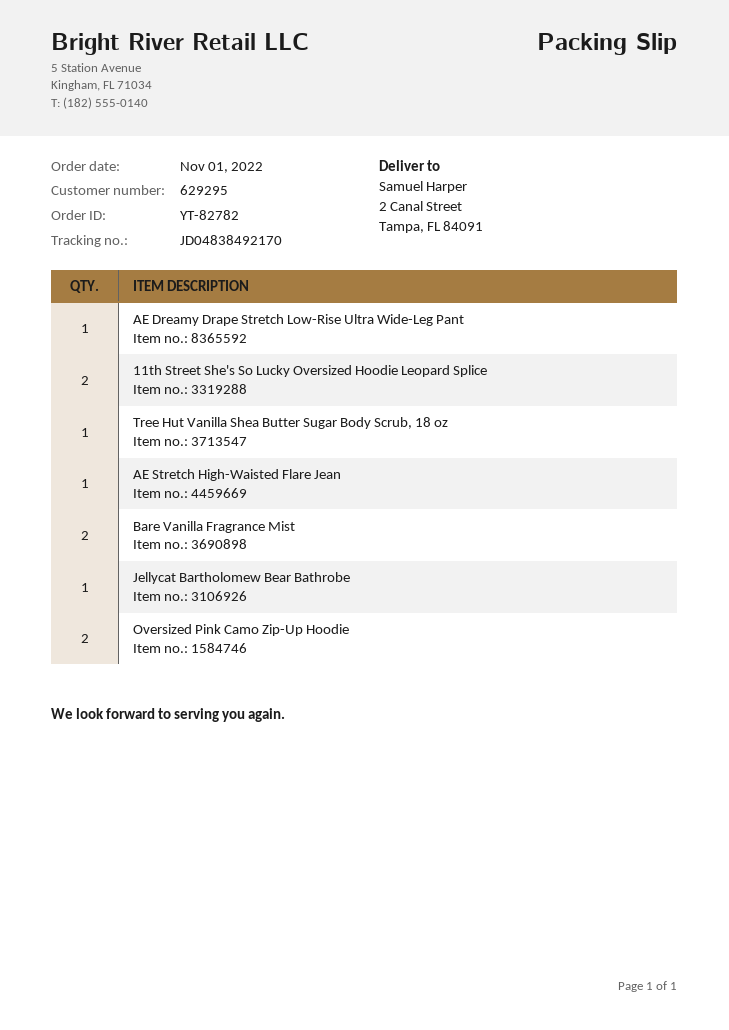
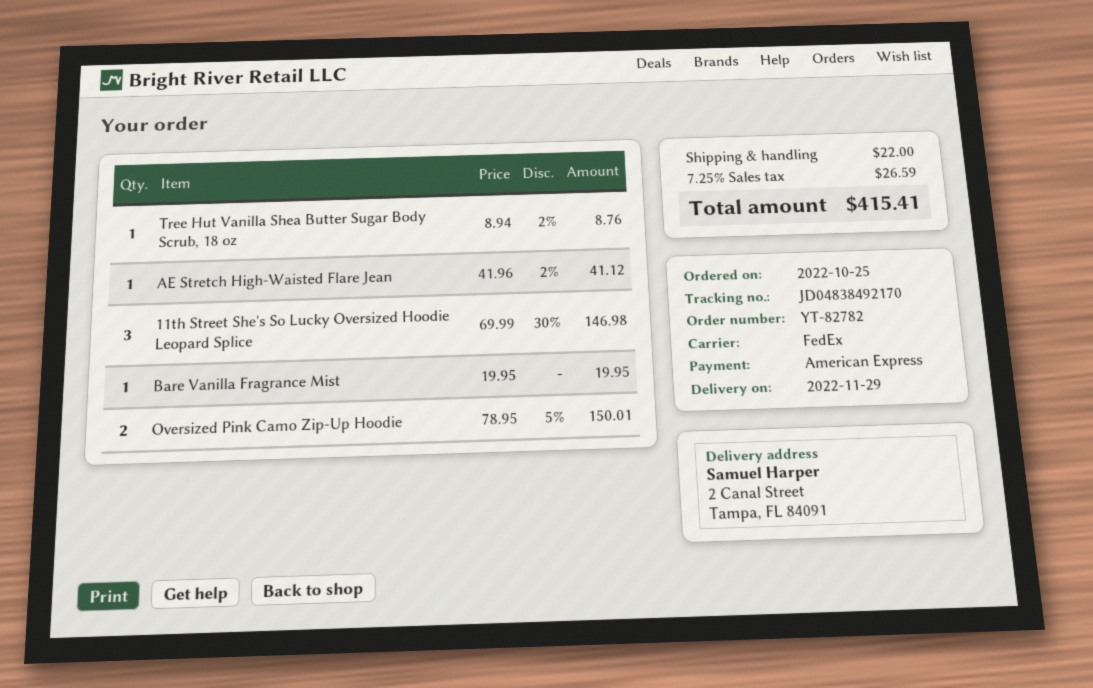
order date: 2022-11-01 -> 2022-10-25
AE Dreamy Drape Stretch Low-Rise Ultra Wide-Leg Pant: 1 -> none
11th Street She's So Lucky Oversized Hoodie Leopard Splice: 2 -> 3
Bare Vanilla Fragrance Mist: 2 -> 1
Jellycat Bartholomew Bear Bathrobe: 1 -> none

